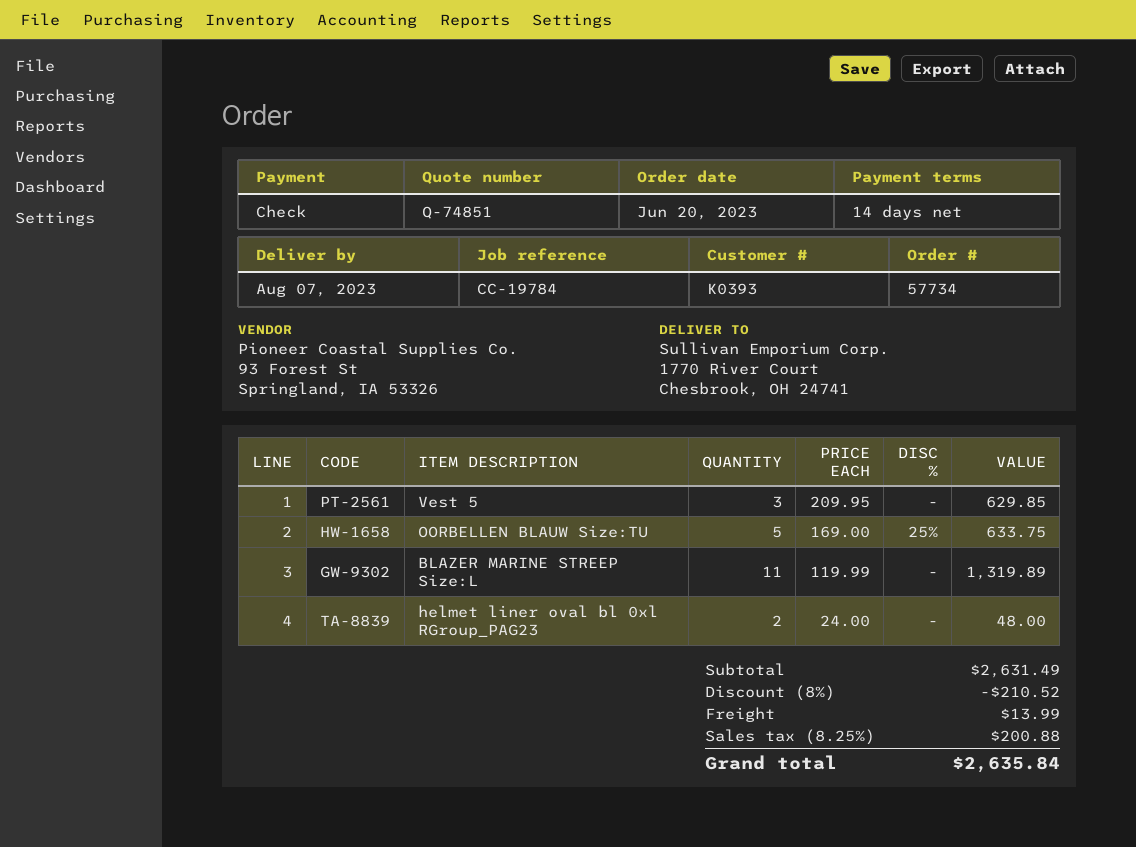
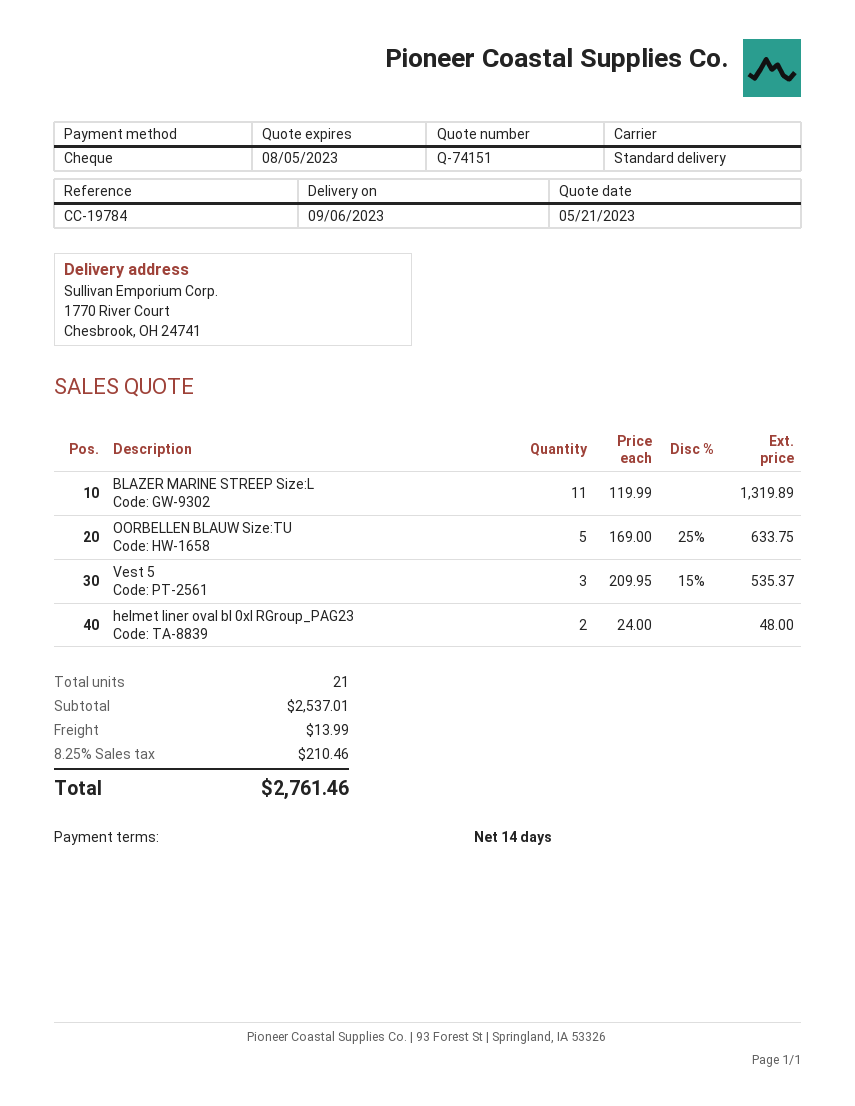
quote number: Q-74851 -> Q-74151
delivery date: 2023-08-07 -> 2023-09-06
Vest 5: 3 x 209.95 = 629.85 -> 3 x 209.95 - 15% = 535.37
subtotal: 2631.49 -> 2537.01
discount: 8% = 210.52 -> none
tax: 8.25% = 200.88 -> 8.25% = 210.46
total: 2635.84 -> 2761.46

